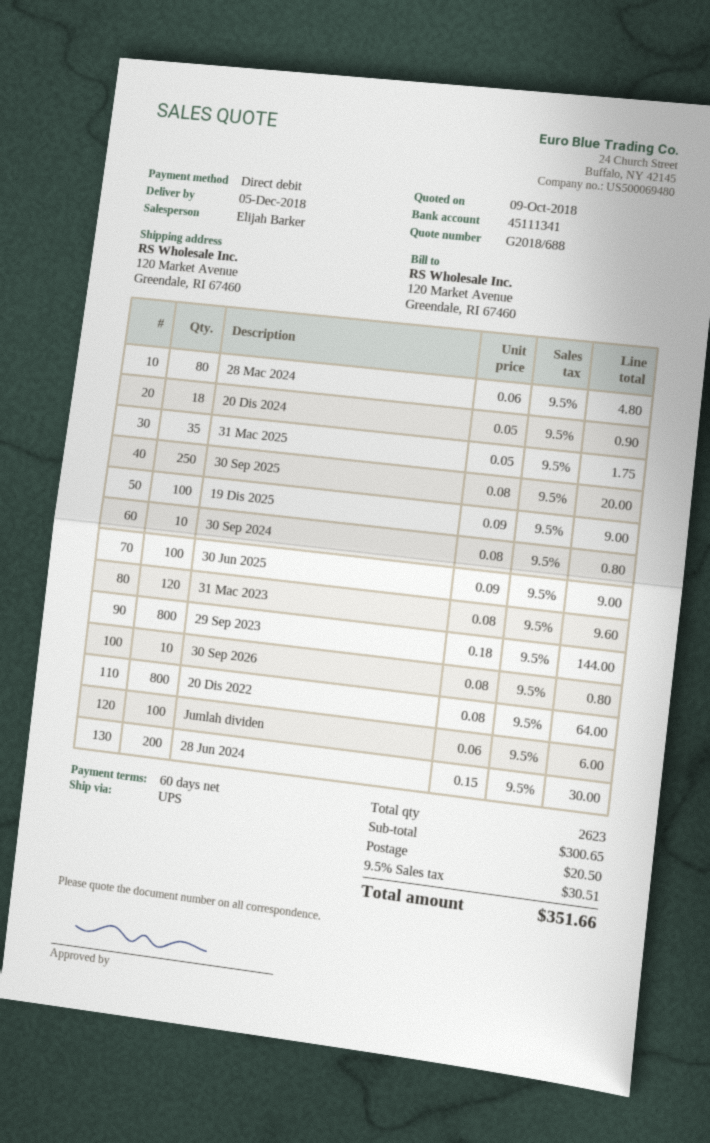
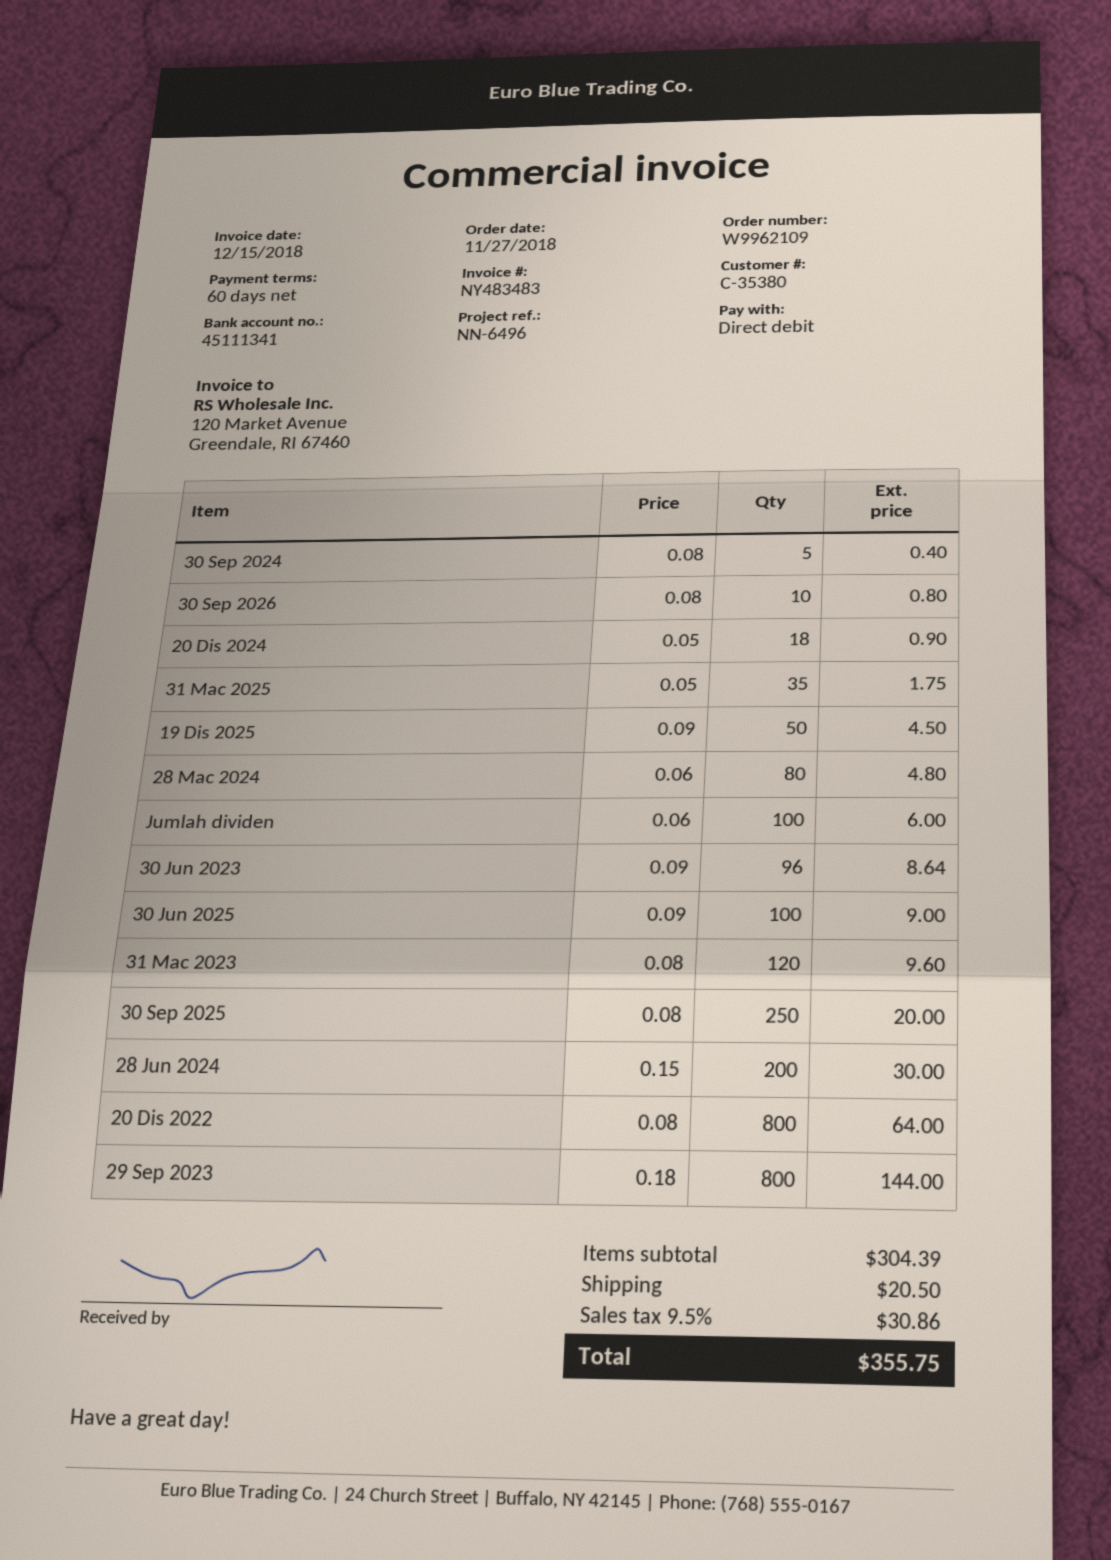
19 Dis 2025: 100 x 0.09 = 9.00 -> 50 x 0.09 = 4.50
30 Sep 2024: 10 x 0.08 = 0.80 -> 5 x 0.08 = 0.40
30 Jun 2023: none -> 96 x 0.09 = 8.64
subtotal: 300.65 -> 304.39
tax: 9.5% = 30.51 -> 9.5% = 30.86
total: 351.66 -> 355.75

